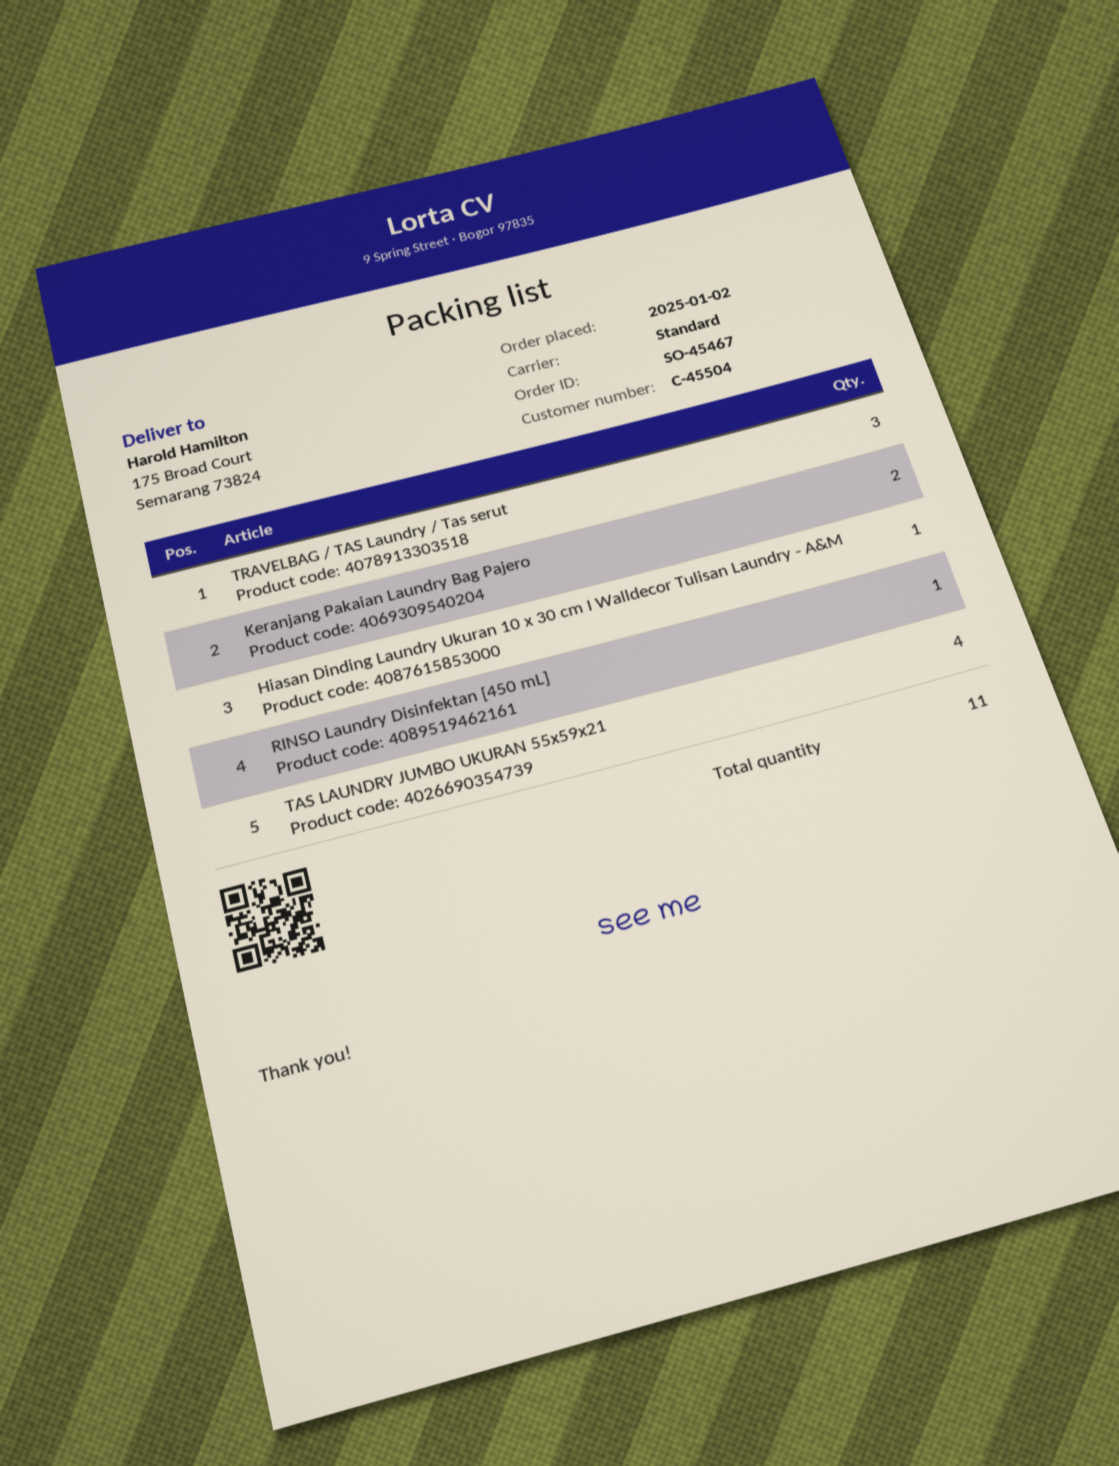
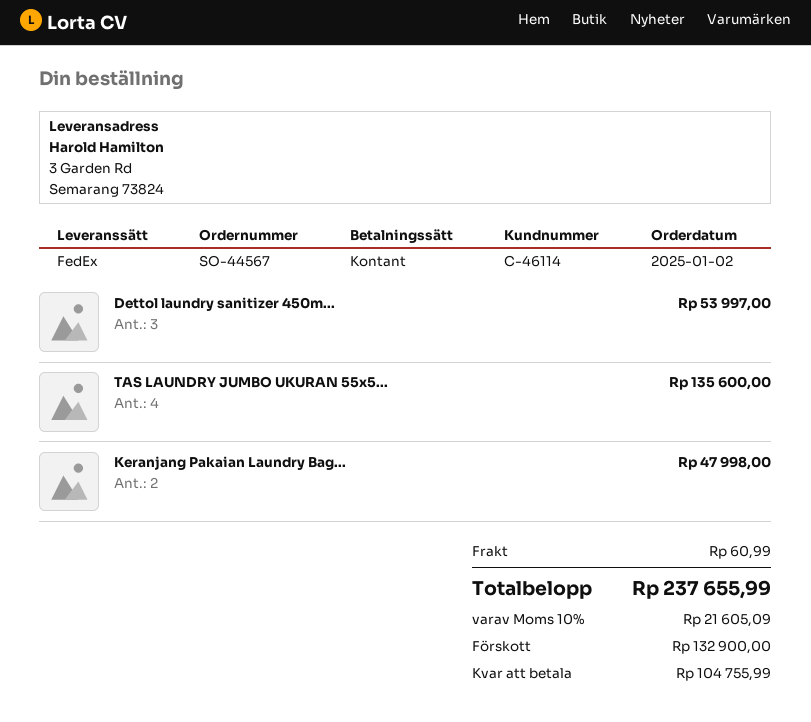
order number: SO-45467 -> SO-44567
customer number: C-45504 -> C-46114
shipping method: standard -> FedEx
ship to: 175 Broad Court, Semarang 73824 -> 3 Garden Rd, Semarang 73824
TRAVELBAG / TAS Laundry / Tas serut: 3 -> none
Hiasan Dinding Laundry Ukuran 10 x 30 cm I Walldecor Tulisan Laundry - A&M: 1 -> none
RINSO Laundry Disinfektan [450 mL]: 1 -> none
Dettol laundry sanitizer 450m...: none -> 3

